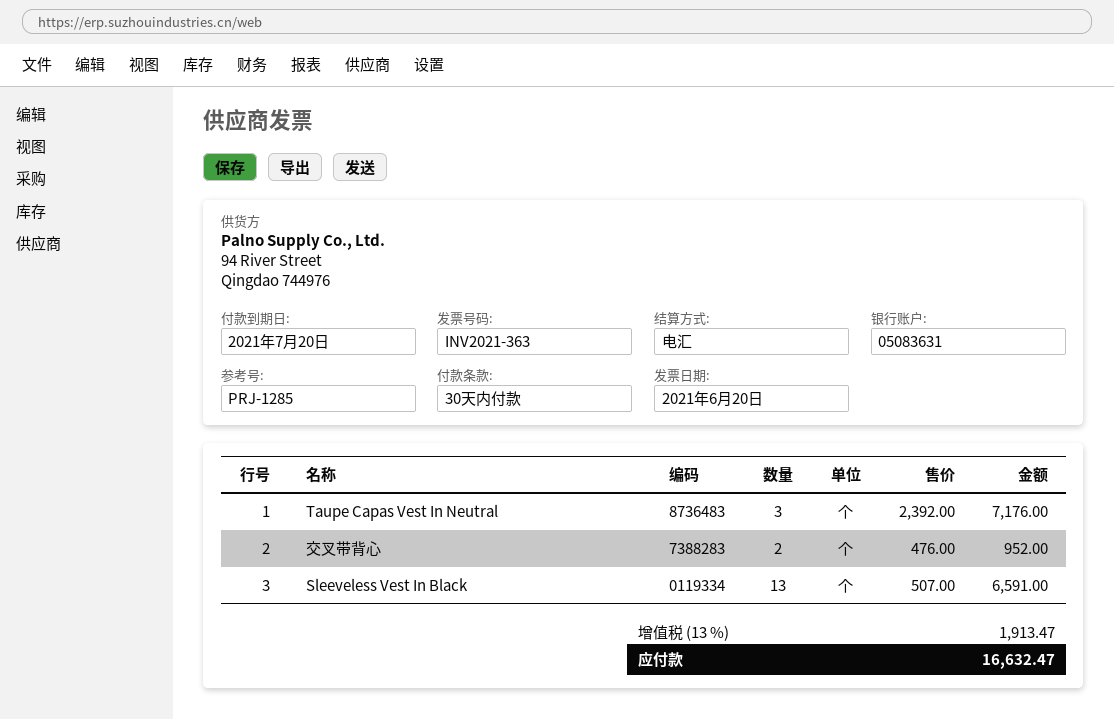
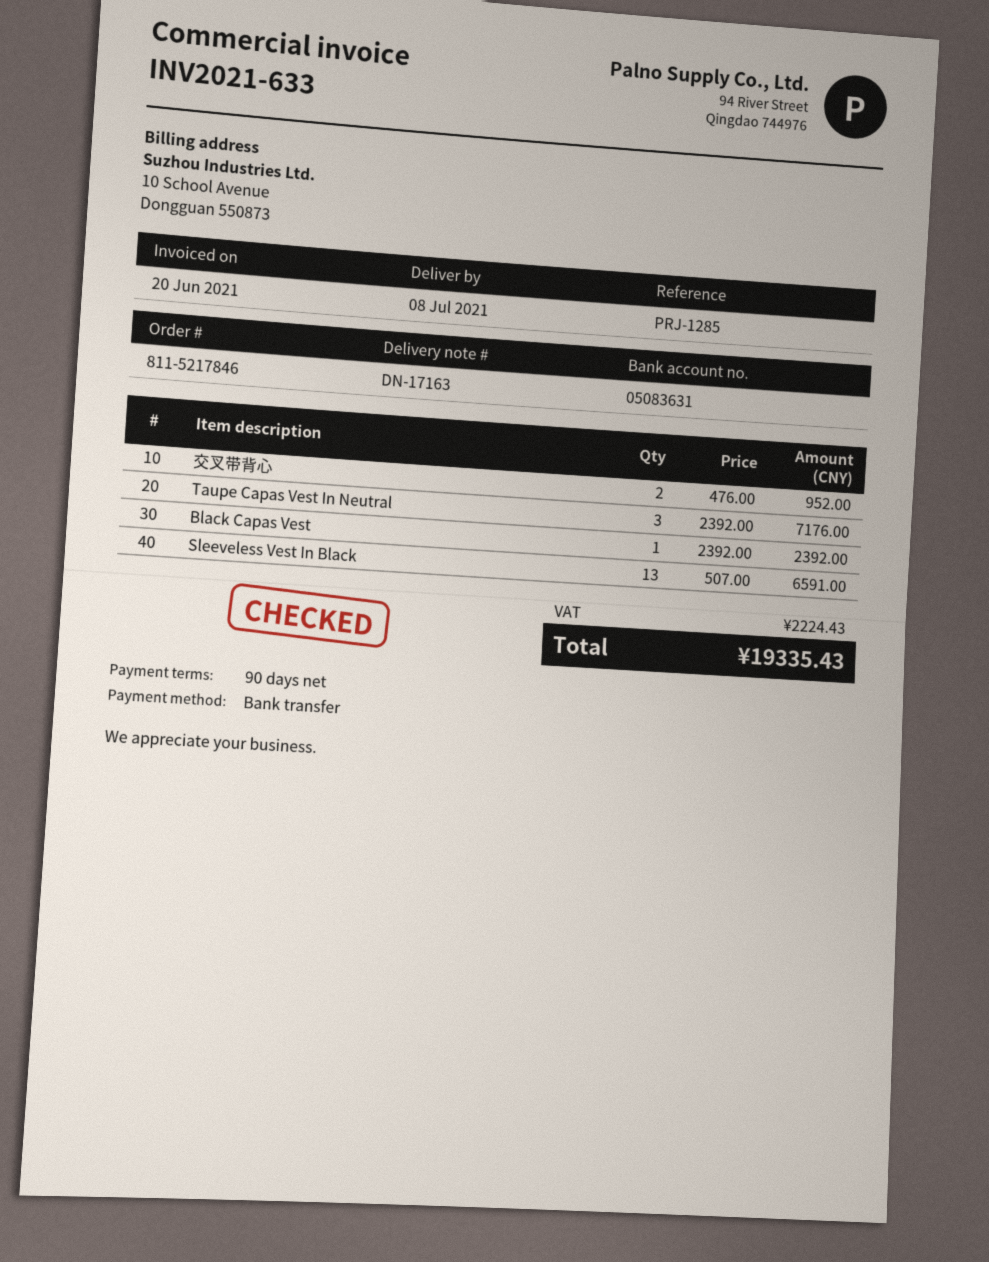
invoice number: INV2021-363 -> INV2021-633
payment terms: 30 days -> 90 days
Black Capas Vest: none -> 1 x 2392.00 = 2392.00
tax: 1913.47 -> 2224.43
total: 16632.47 -> 19335.43

